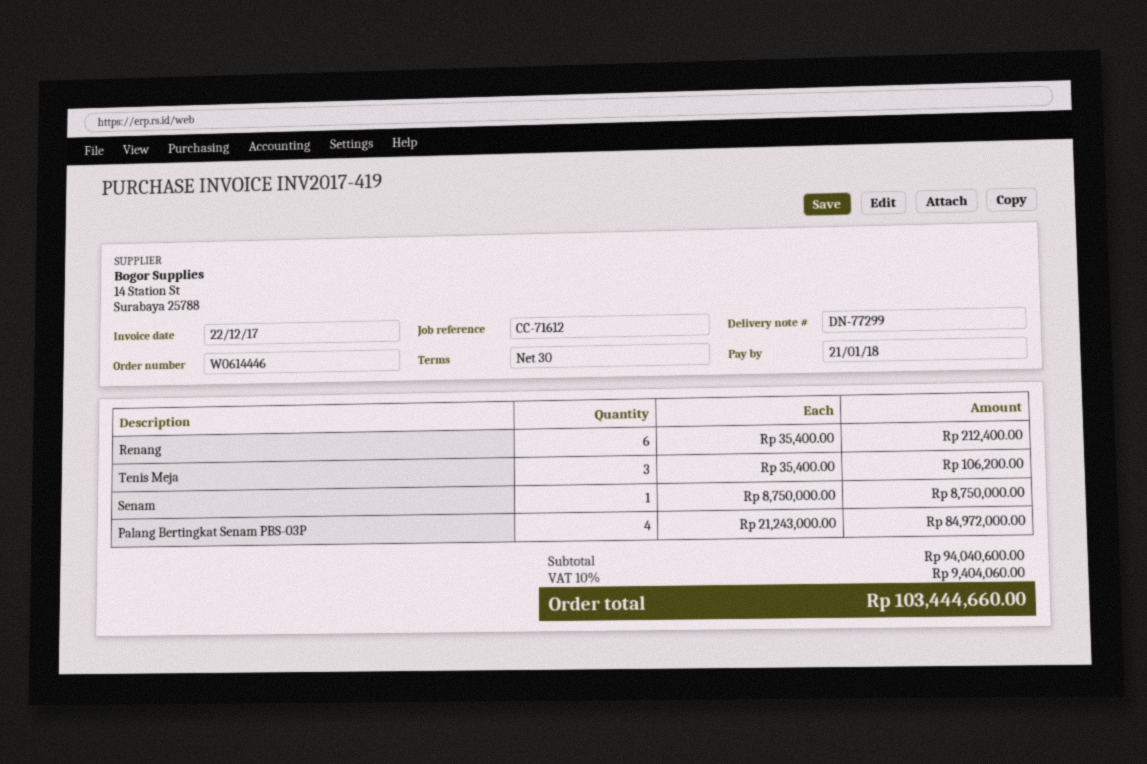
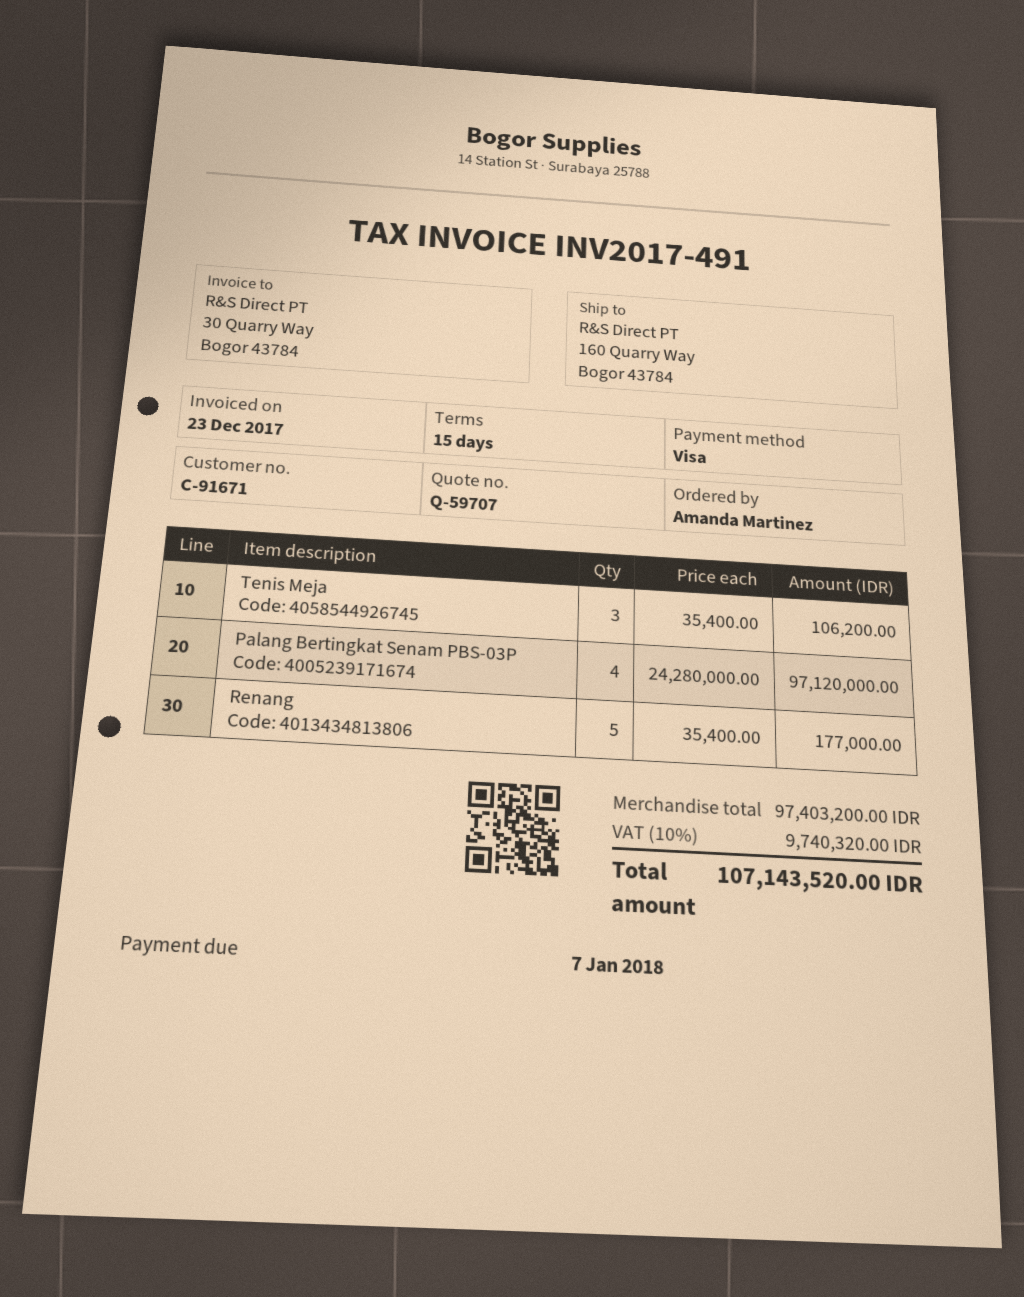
invoice number: INV2017-419 -> INV2017-491
invoice date: 2017-12-22 -> 2017-12-23
payment terms: 30 days -> 15 days
due date: 2018-01-21 -> 2018-01-07
Renang: 6 x 35400.00 = 212400.00 -> 5 x 35400.00 = 177000.00
Senam: 1 x 8750000.00 = 8750000.00 -> none
Palang Bertingkat Senam PBS-03P: 4 x 21243000.00 = 84972000.00 -> 4 x 24280000.00 = 97120000.00
subtotal: 94040600.00 -> 97403200.00
tax: 10% = 9404060.00 -> 10% = 9740320.00
total: 103444660.00 -> 107143520.00

